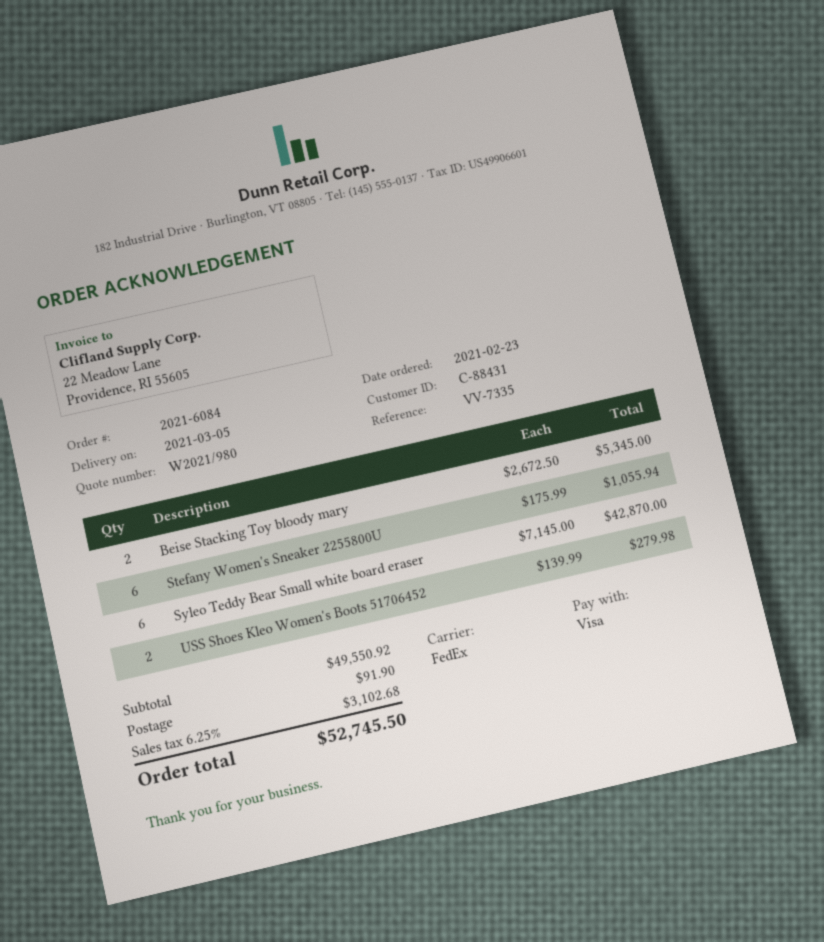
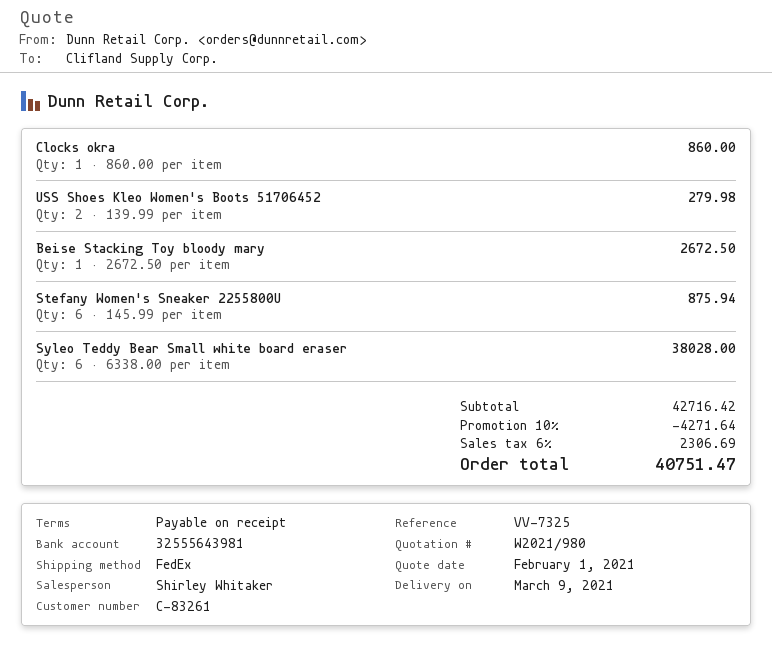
delivery date: 2021-03-05 -> 2021-03-09
customer number: C-88431 -> C-83261
reference: VV-7335 -> VV-7325
Beise Stacking Toy bloody mary: 2 x 2672.50 = 5345.00 -> 1 x 2672.50 = 2672.50
Stefany Women's Sneaker 2255800U: 6 x 175.99 = 1055.94 -> 6 x 145.99 = 875.94
Syleo Teddy Bear Small white board eraser: 6 x 7145.00 = 42870.00 -> 6 x 6338.00 = 38028.00
Clocks okra: none -> 1 x 860.00 = 860.00
subtotal: 49550.92 -> 42716.42
discount: none -> 10% = 4271.64
shipping: 91.90 -> none
tax: 6.25% = 3102.68 -> 6% = 2306.69
total: 52745.50 -> 40751.47

